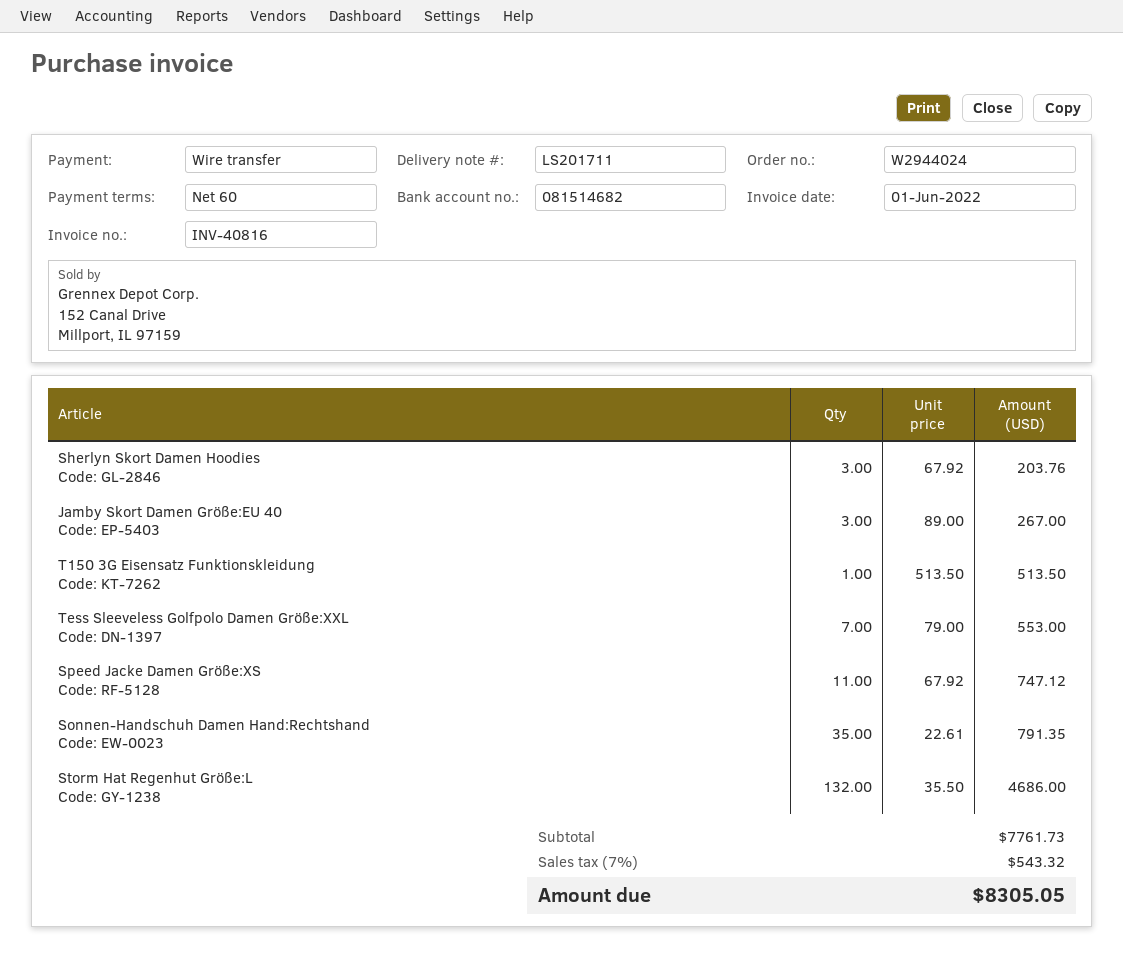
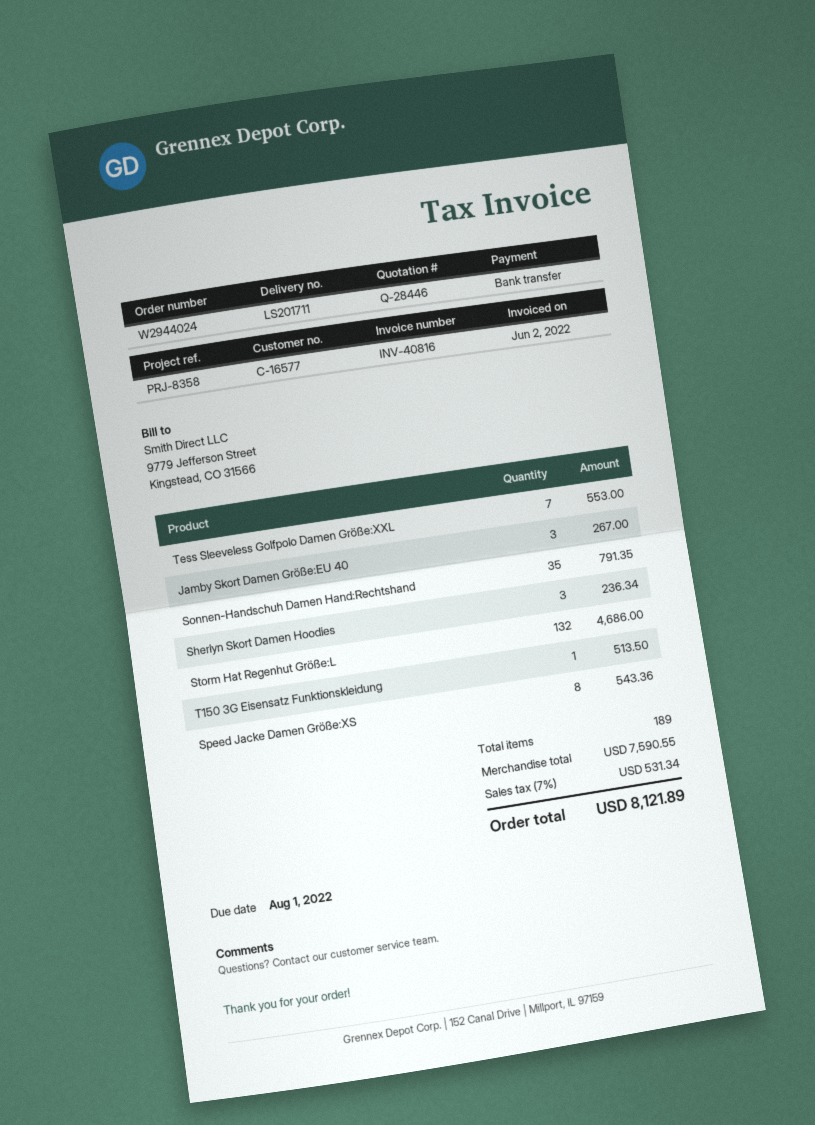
invoice date: 2022-06-01 -> 2022-06-02
Sherlyn Skort Damen Hoodies: 3 for 203.76 -> 3 for 236.34
Speed Jacke Damen Größe:XS: 11 for 747.12 -> 8 for 543.36
subtotal: 7761.73 -> 7590.55
tax: 7% = 543.32 -> 7% = 531.34
total: 8305.05 -> 8121.89

